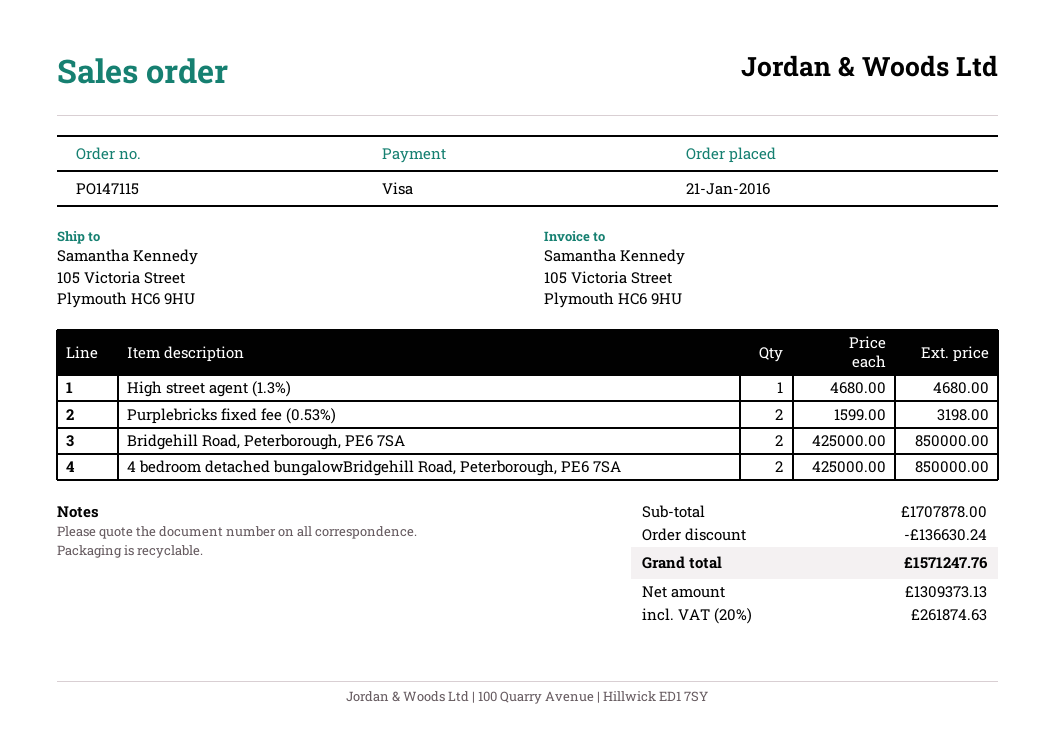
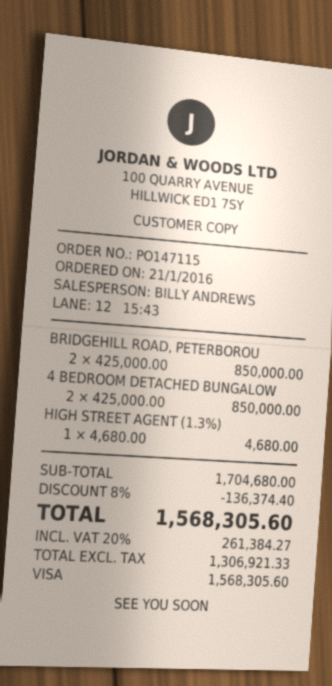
Purplebricks fixed fee (0.53%): 2 x 1599.00 = 3198.00 -> none
subtotal: 1707878.00 -> 1704680.00
discount: 136630.24 -> 136374.40
net: 1309373.13 -> 1306921.33
tax: 20% = 261874.63 -> 20% = 261384.27
total: 1571247.76 -> 1568305.60

